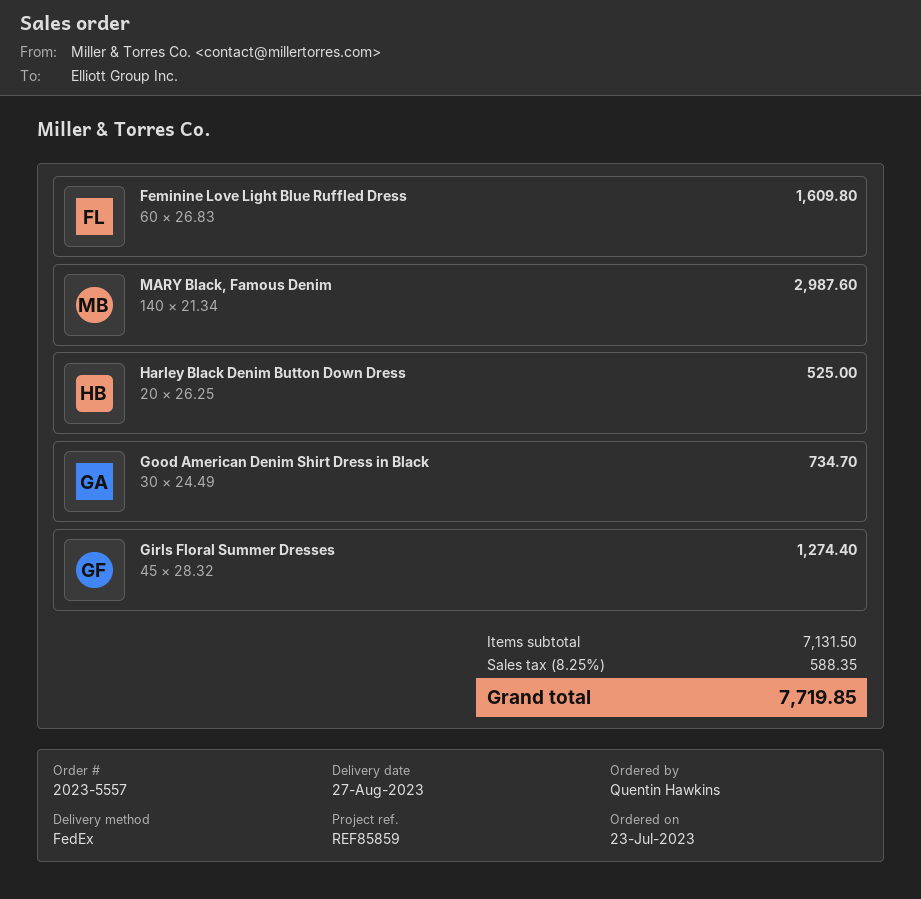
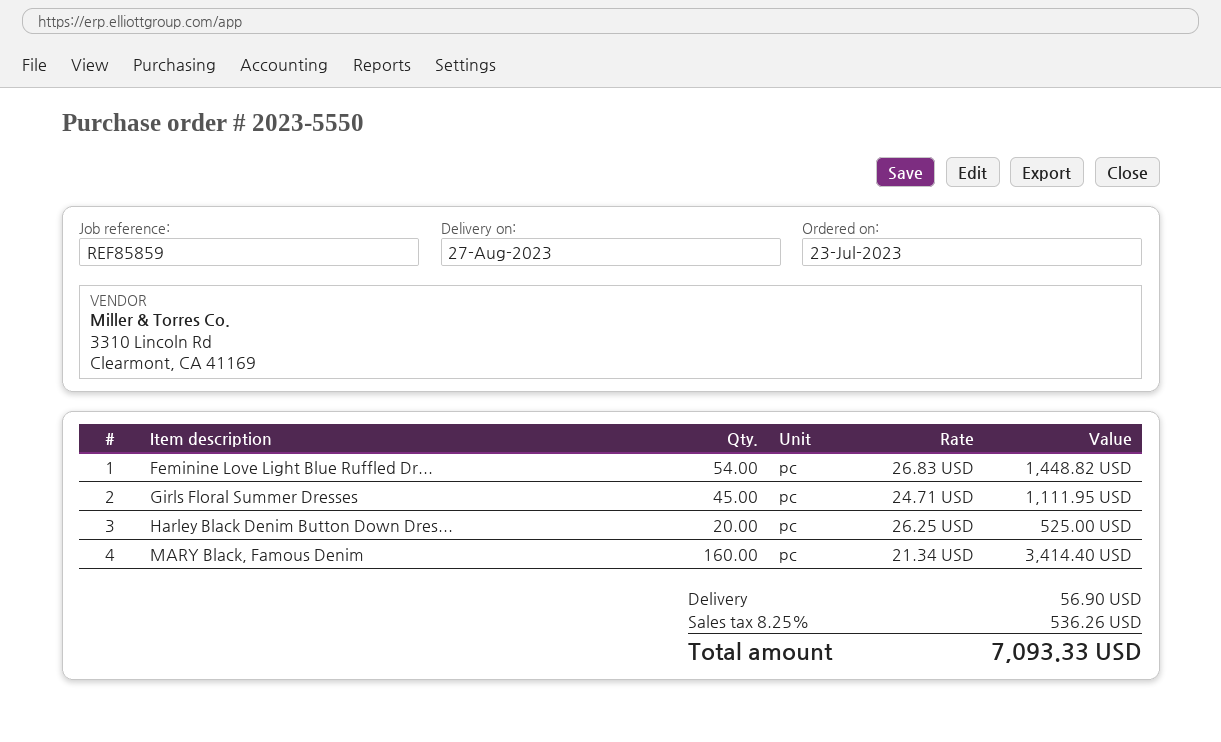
order number: 2023-5557 -> 2023-5550
Feminine Love Light Blue Ruffled Dress: 60 x 26.83 = 1609.80 -> 54 x 26.83 = 1448.82
MARY Black, Famous Denim: 140 x 21.34 = 2987.60 -> 160 x 21.34 = 3414.40
Good American Denim Shirt Dress in Black: 30 x 24.49 = 734.70 -> none
Girls Floral Summer Dresses: 45 x 28.32 = 1274.40 -> 45 x 24.71 = 1111.95
shipping: none -> 56.90
tax: 8.25% = 588.35 -> 8.25% = 536.26
total: 7719.85 -> 7093.33

